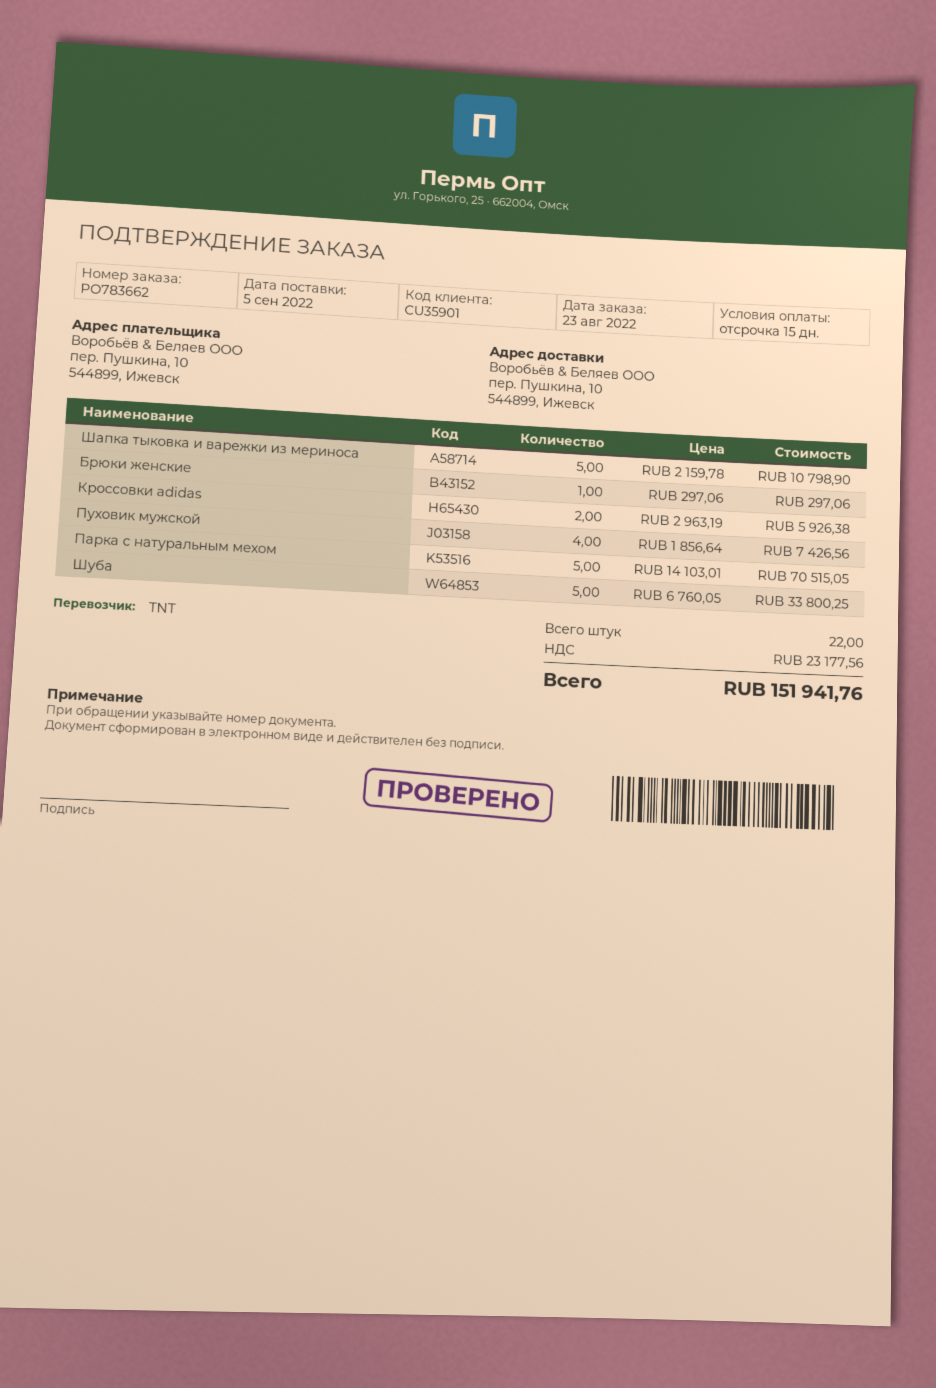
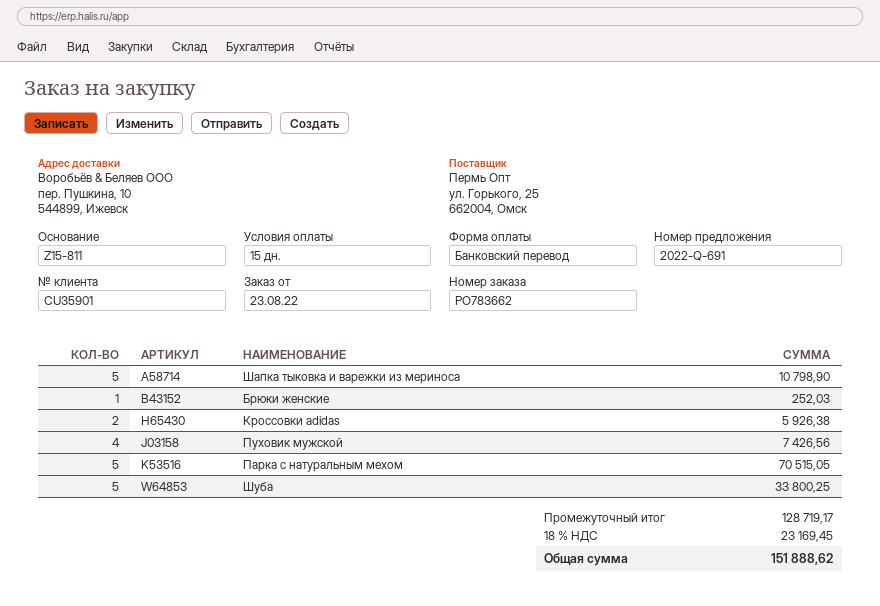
Брюки женские: 1 for 297.06 -> 1 for 252.03
tax: 23177.56 -> 23169.45
total: 151941.76 -> 151888.62

